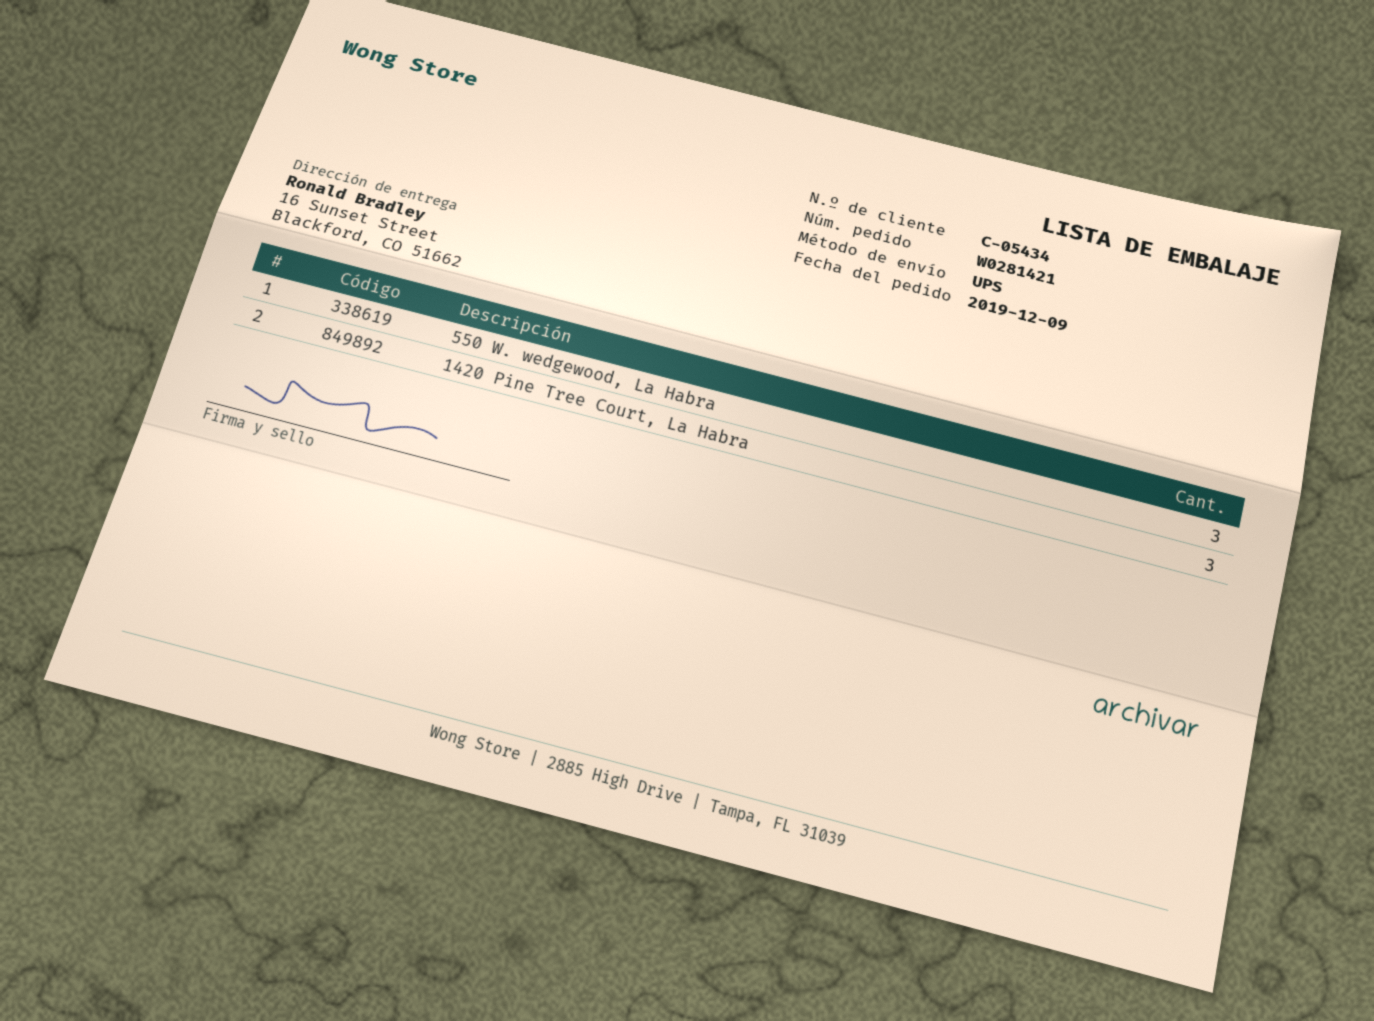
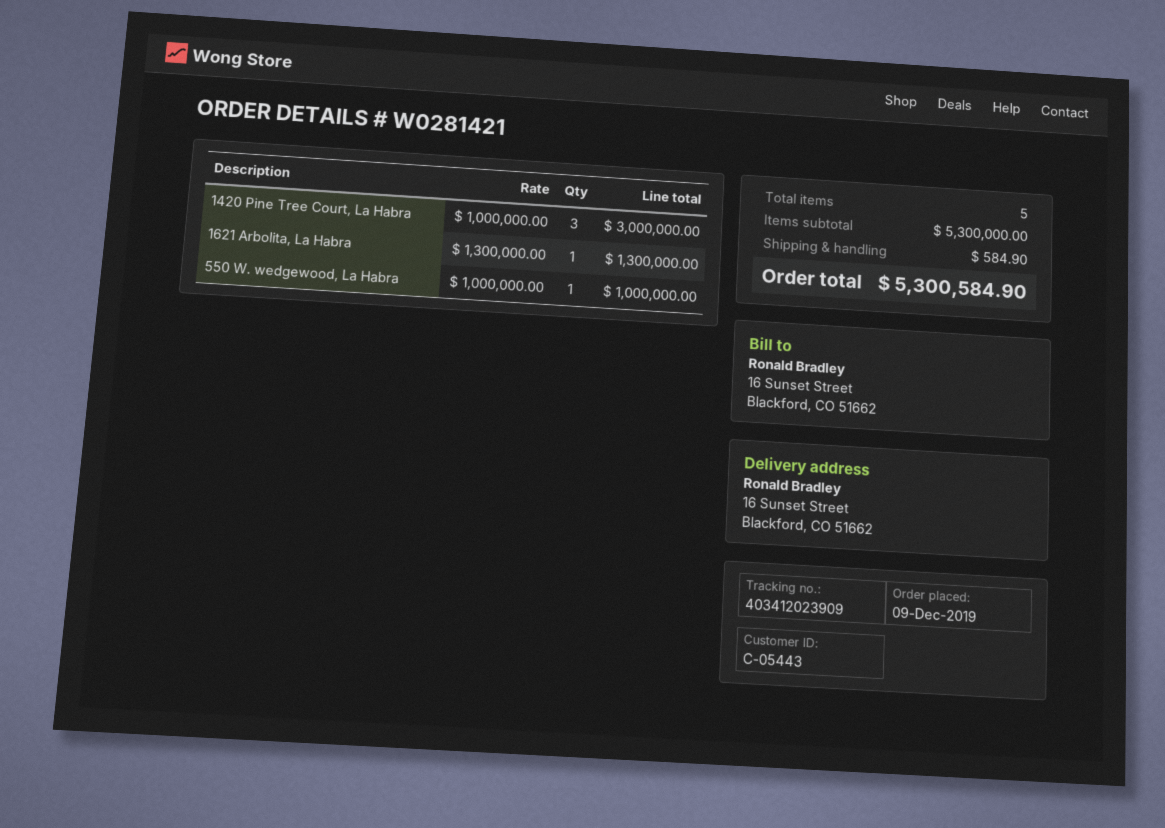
customer number: C-05434 -> C-05443
550 W. wedgewood, La Habra: 3 -> 1
1621 Arbolita, La Habra: none -> 1

